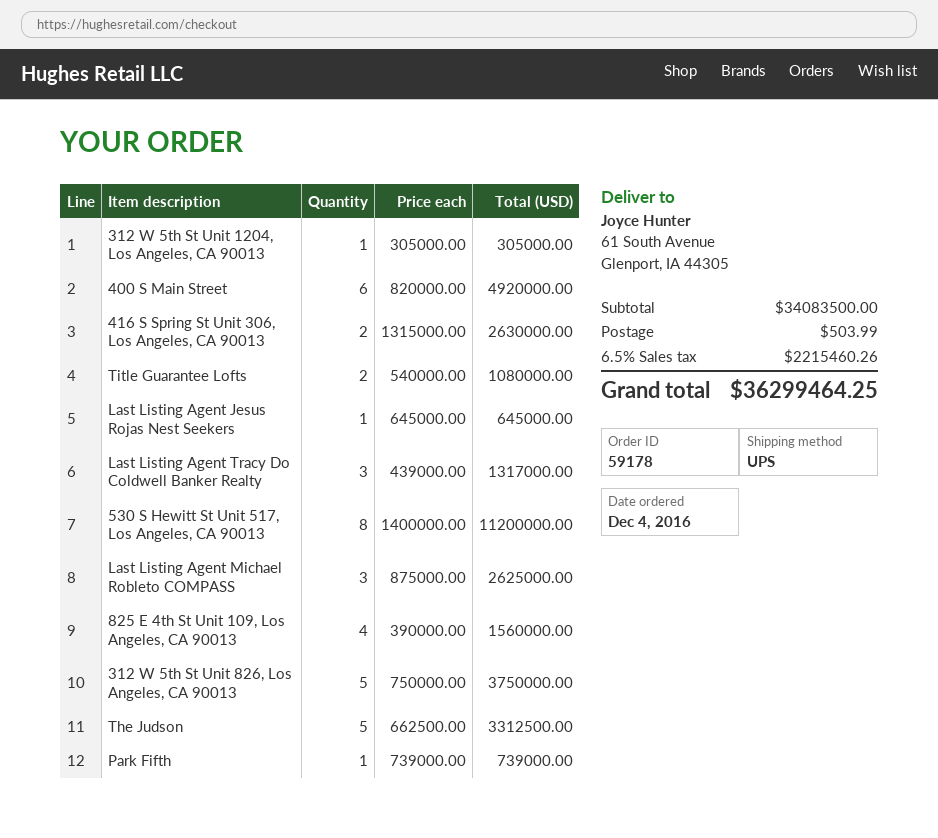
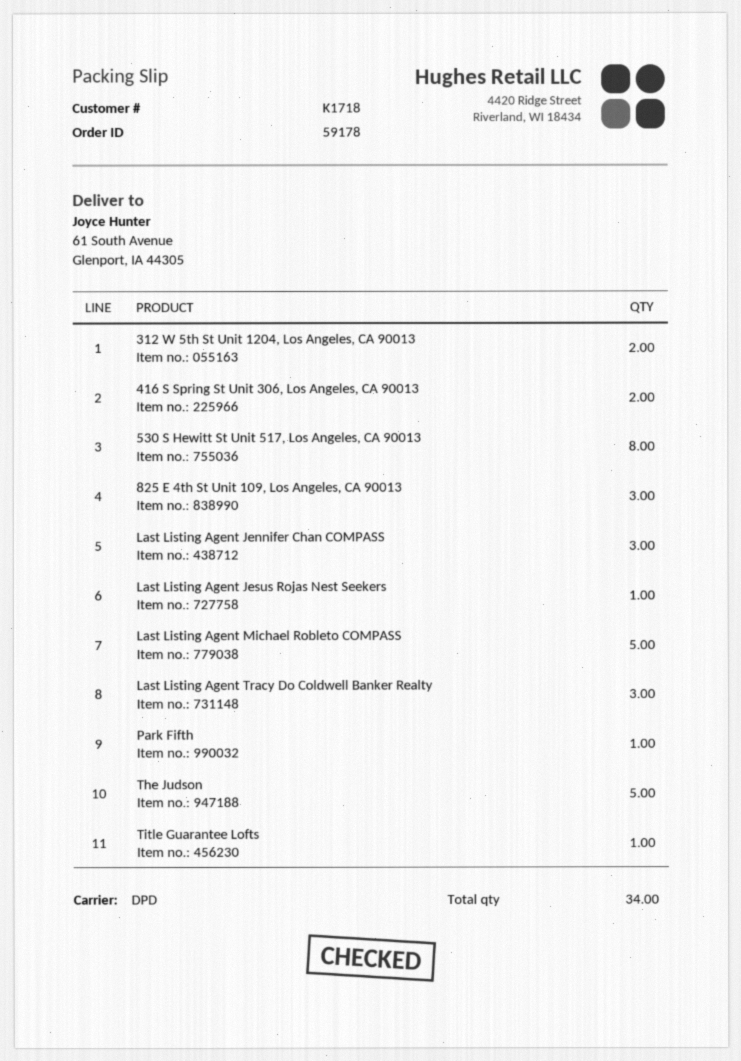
shipping method: UPS -> DPD
312 W 5th St Unit 1204, Los Angeles, CA 90013: 1 -> 2
400 S Main Street: 6 -> none
Title Guarantee Lofts: 2 -> 1
Last Listing Agent Michael Robleto COMPASS: 3 -> 5
825 E 4th St Unit 109, Los Angeles, CA 90013: 4 -> 3
312 W 5th St Unit 826, Los Angeles, CA 90013: 5 -> none
Last Listing Agent Jennifer Chan COMPASS: none -> 3

